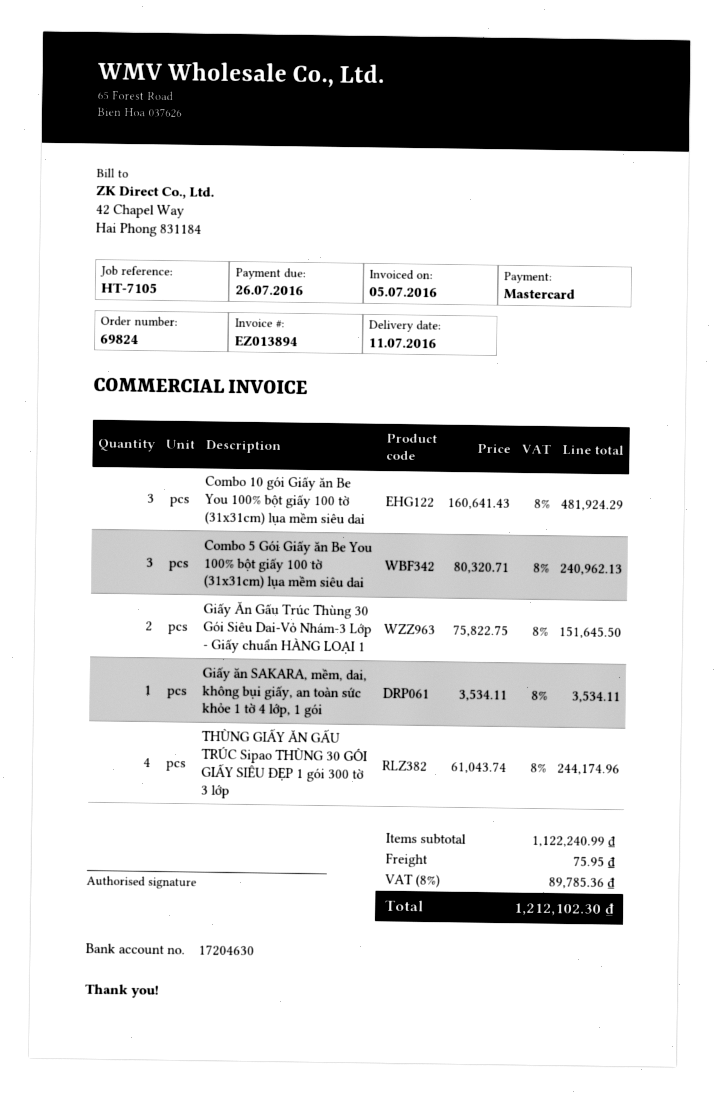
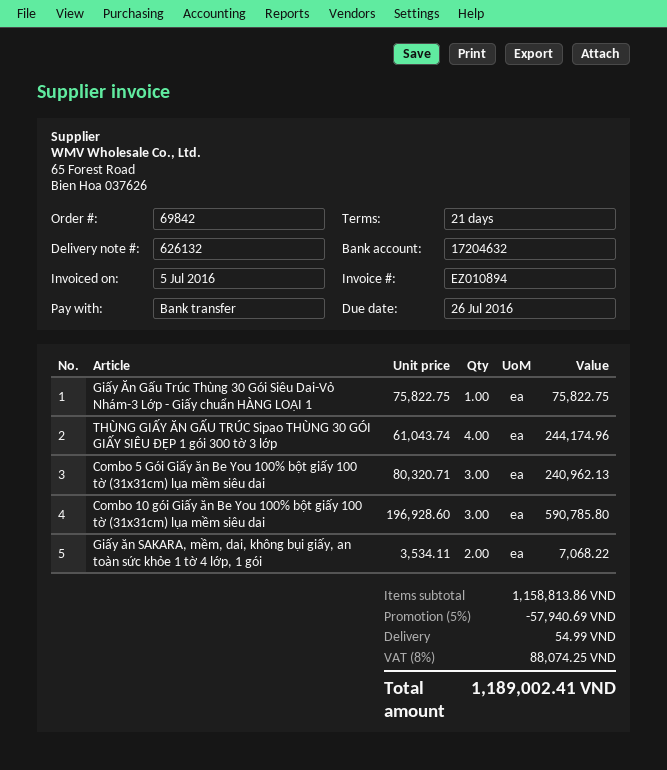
order number: 69824 -> 69842
invoice number: EZ013894 -> EZ010894
payment method: Mastercard -> bank transfer
bank account: 17204630 -> 17204632
Combo 10 gói Giấy ăn Be You 100% bột giấy 100 tờ (31x31cm) lụa mềm siêu dai: 3 x 160641.43 = 481924.29 -> 3 x 196928.60 = 590785.80
Giấy Ăn Gấu Trúc Thùng 30 Gói Siêu Dai-Vỏ Nhám-3 Lớp - Giấy chuẩn HÀNG LOẠI 1: 2 x 75822.75 = 151645.50 -> 1 x 75822.75 = 75822.75
Giấy ăn SAKARA, mềm, dai, không bụi giấy, an toàn sức khỏe 1 tờ 4 lớp, 1 gói: 1 x 3534.11 = 3534.11 -> 2 x 3534.11 = 7068.22
subtotal: 1122240.99 -> 1158813.86
discount: none -> 5% = 57940.69
shipping: 75.95 -> 54.99
tax: 8% = 89785.36 -> 8% = 88074.25
total: 1212102.30 -> 1189002.41

